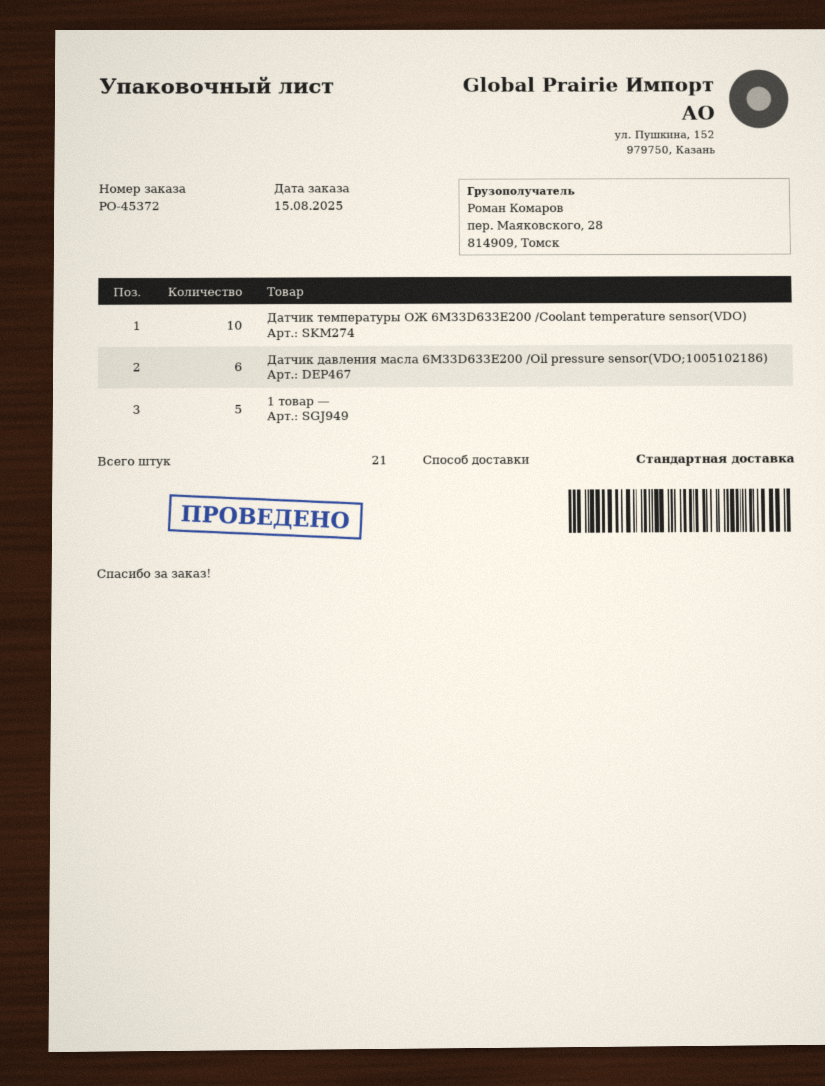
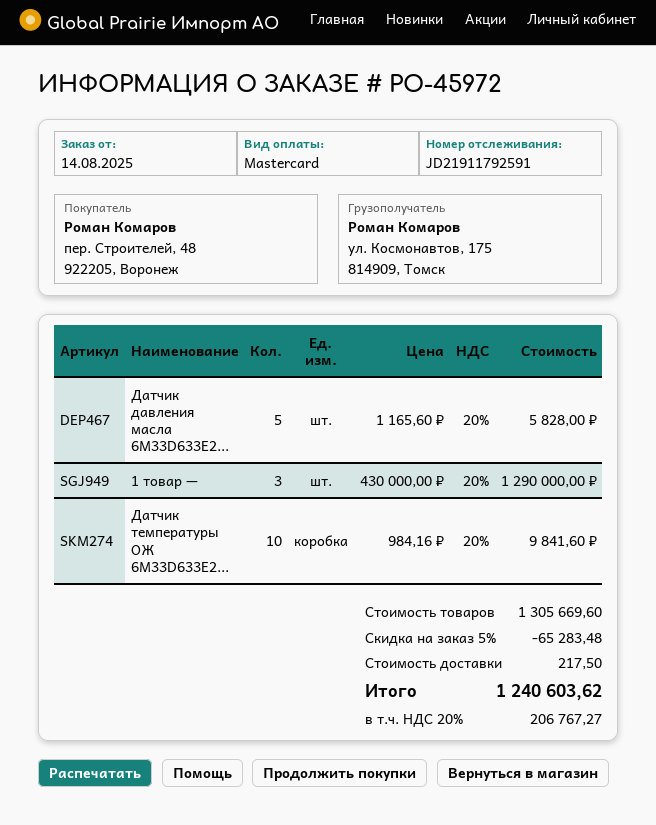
order number: PO-45372 -> PO-45972
order date: 2025-08-15 -> 2025-08-14
ship to: пер. Маяковского, 28, 814909, Томск -> ул. Космонавтов, 175, 814909, Томск
Датчик давления масла 6M33D633E200 /Oil pressure sensor(VDO;1005102186): 6 -> 5
1 товар —: 5 -> 3

